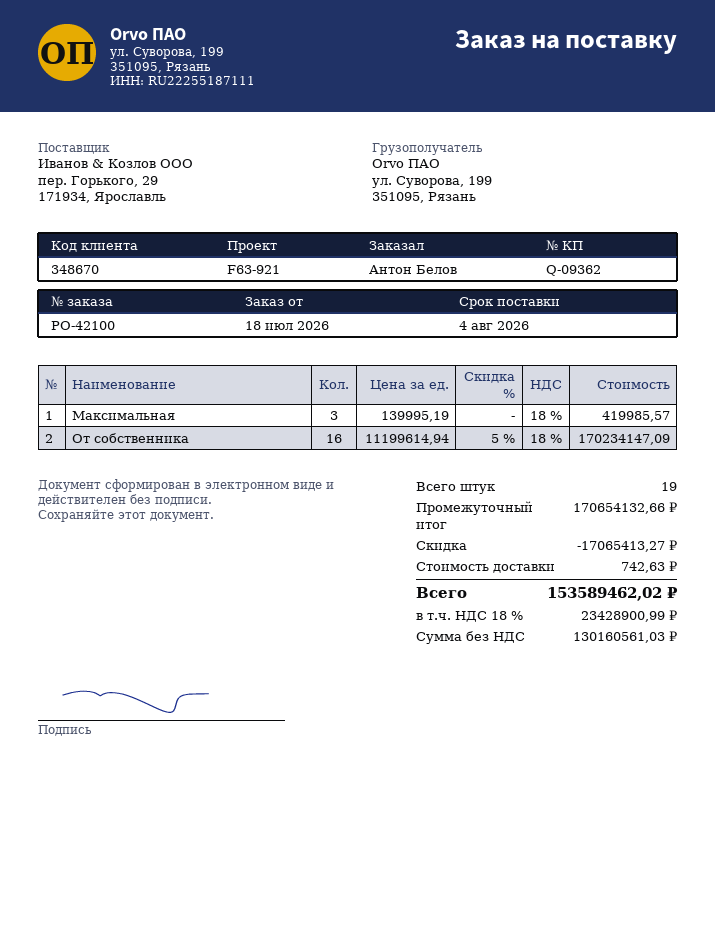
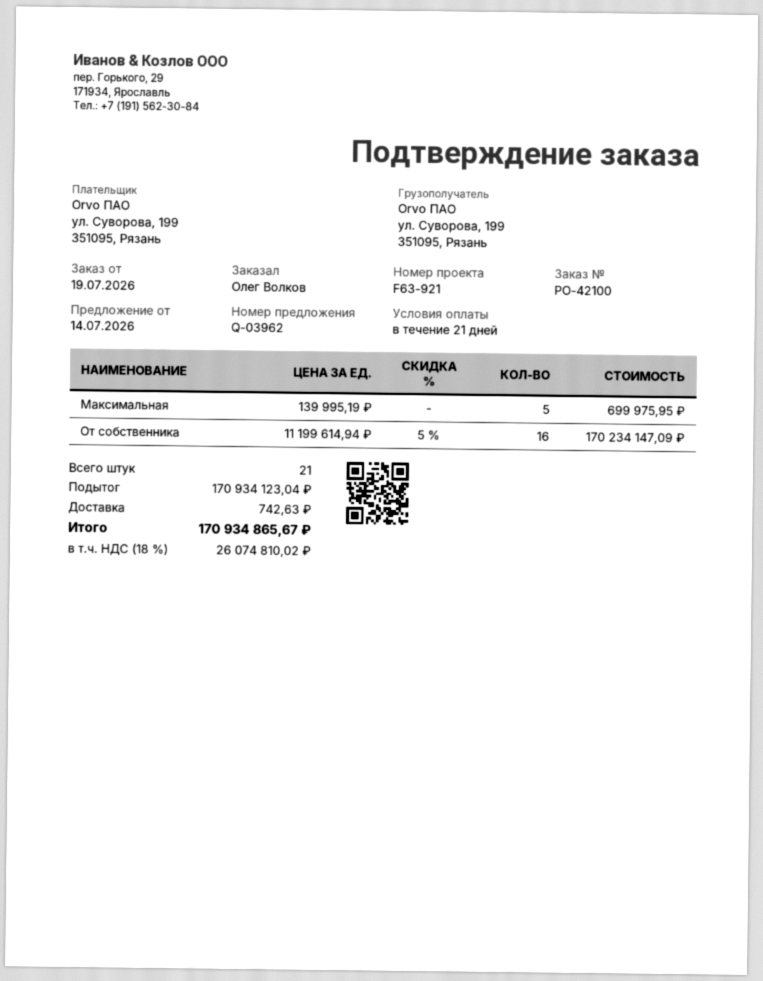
quote number: Q-09362 -> Q-03962
order date: 2026-07-18 -> 2026-07-19
ordered by: Антон Белов -> Олег Волков
Максимальная: 3 x 139995.19 = 419985.57 -> 5 x 139995.19 = 699975.95
total quantity: 19 -> 21
subtotal: 170654132.66 -> 170934123.04
discount: 17065413.27 -> none
tax: 18% = 23428900.99 -> 18% = 26074810.02
total: 153589462.02 -> 170934865.67

